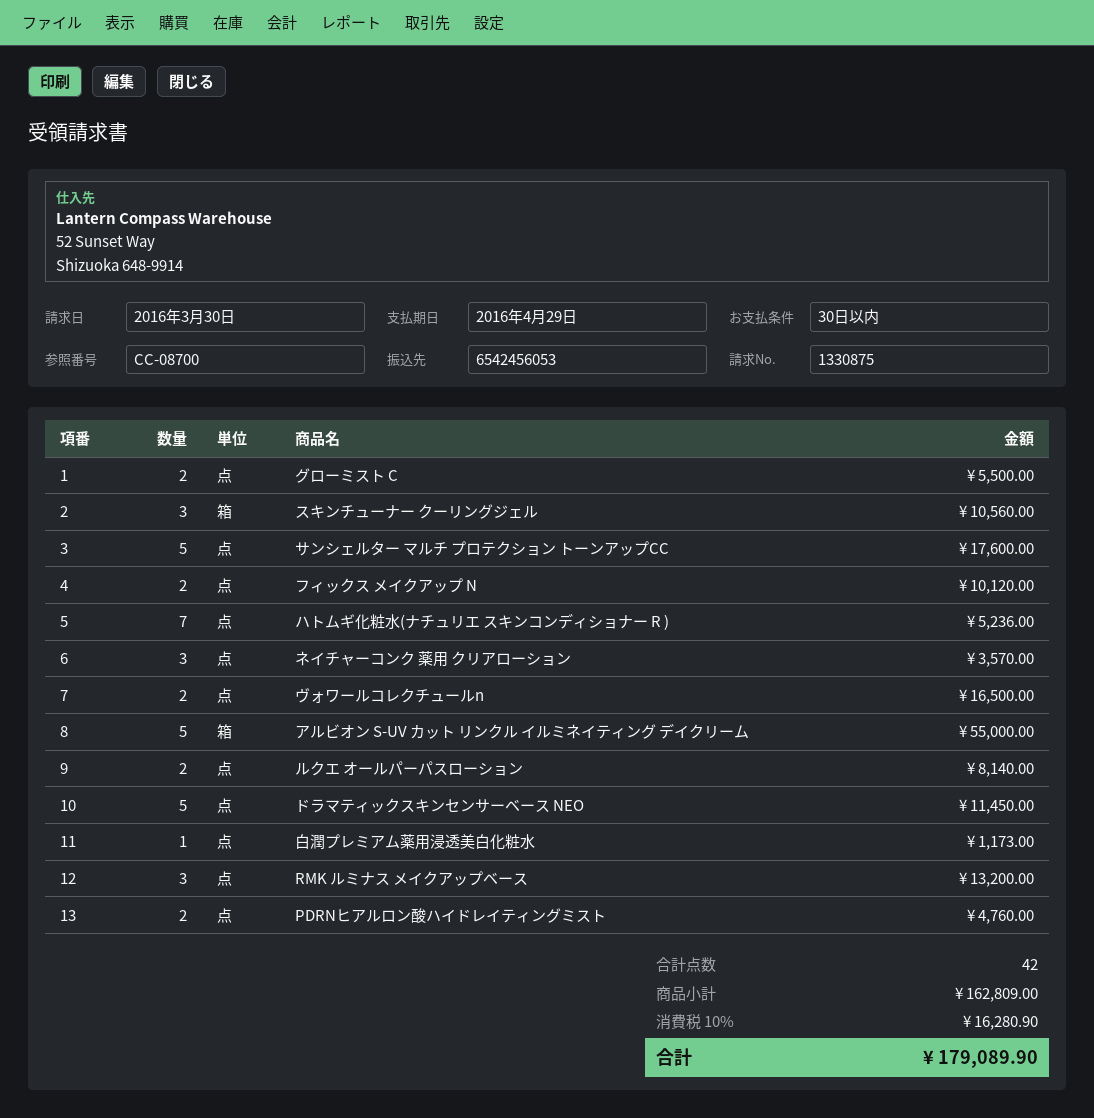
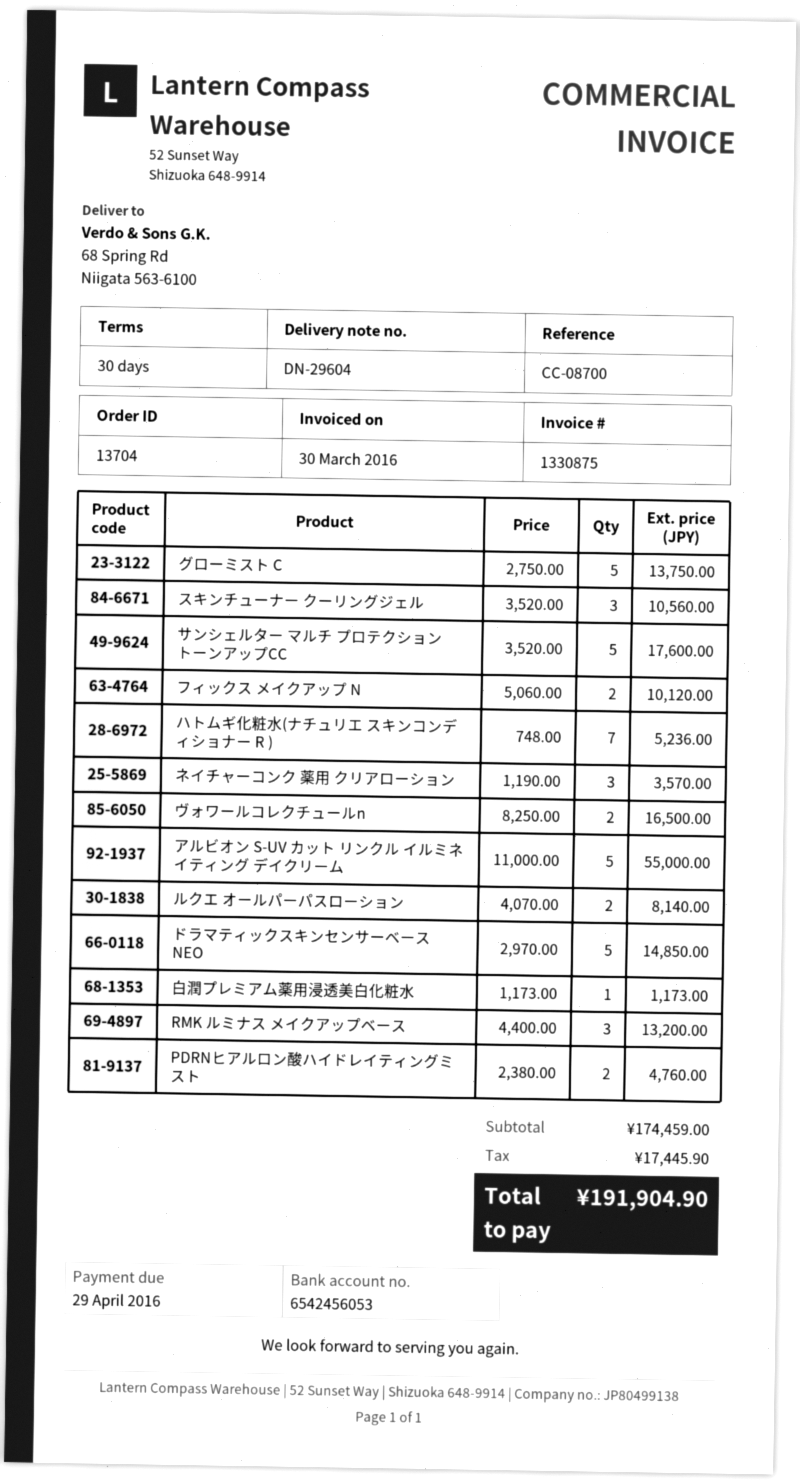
グローミスト C: 2 for 5500.00 -> 5 for 13750.00
ドラマティックスキンセンサーベース NEO: 5 for 11450.00 -> 5 for 14850.00
subtotal: 162809.00 -> 174459.00
tax: 16280.90 -> 17445.90
total: 179089.90 -> 191904.90

